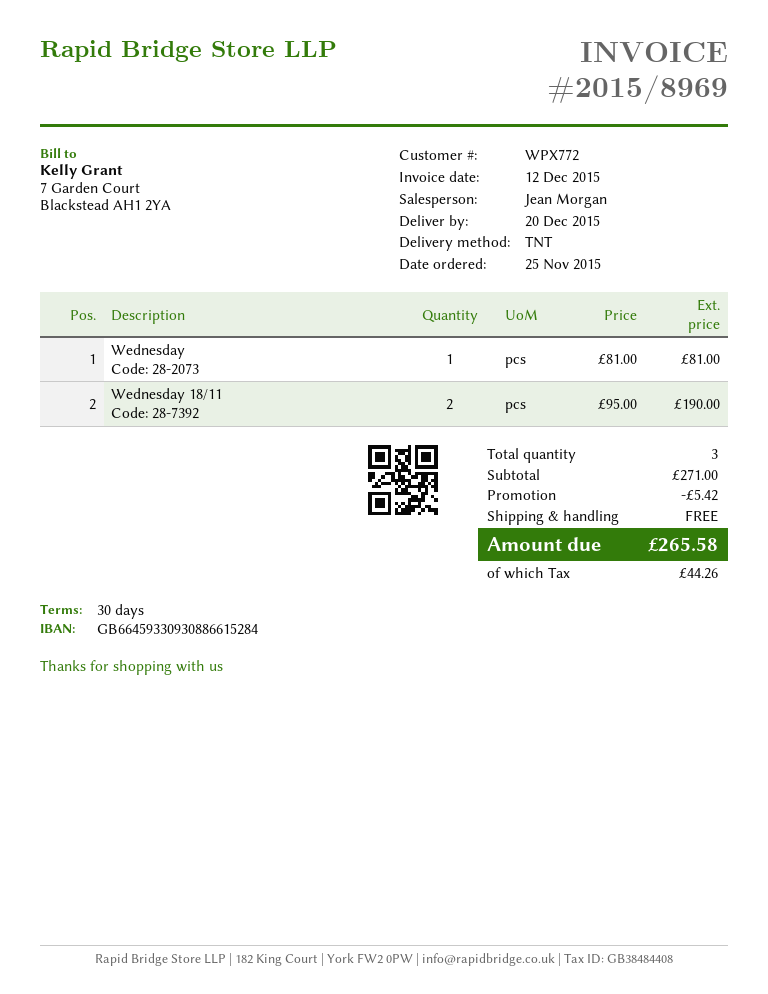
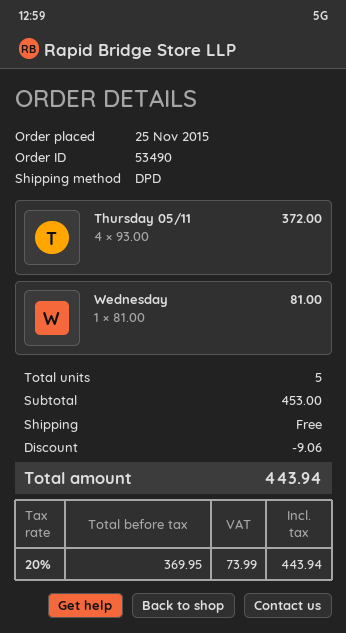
shipping method: TNT -> DPD
Wednesday 18/11: 2 x 95.00 = 190.00 -> none
Thursday 05/11: none -> 4 x 93.00 = 372.00
total quantity: 3 -> 5
subtotal: 271.00 -> 453.00
discount: 5.42 -> 9.06
tax: 44.26 -> 73.99
total: 265.58 -> 443.94

